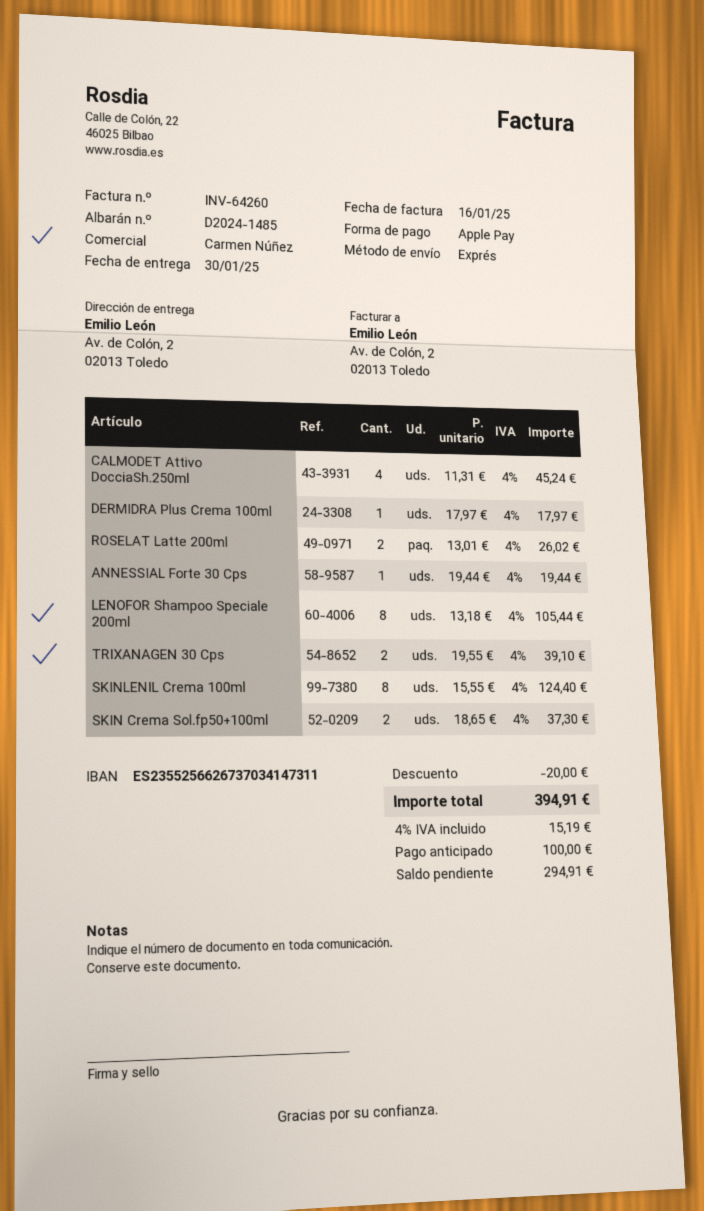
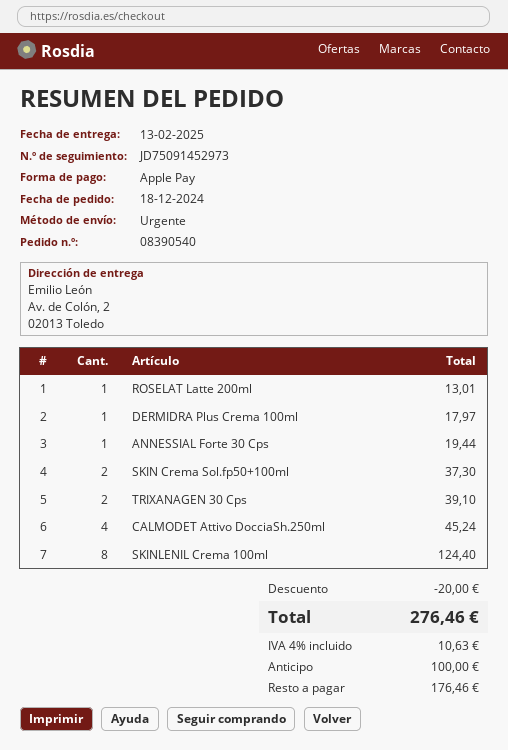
delivery date: 2025-01-30 -> 2025-02-13
ROSELAT Latte 200ml: 2 for 26.02 -> 1 for 13.01
LENOFOR Shampoo Speciale 200ml: 8 for 105.44 -> none
tax: 4% = 15.19 -> 4% = 10.63
total: 394.91 -> 276.46
balance: 294.91 -> 176.46

